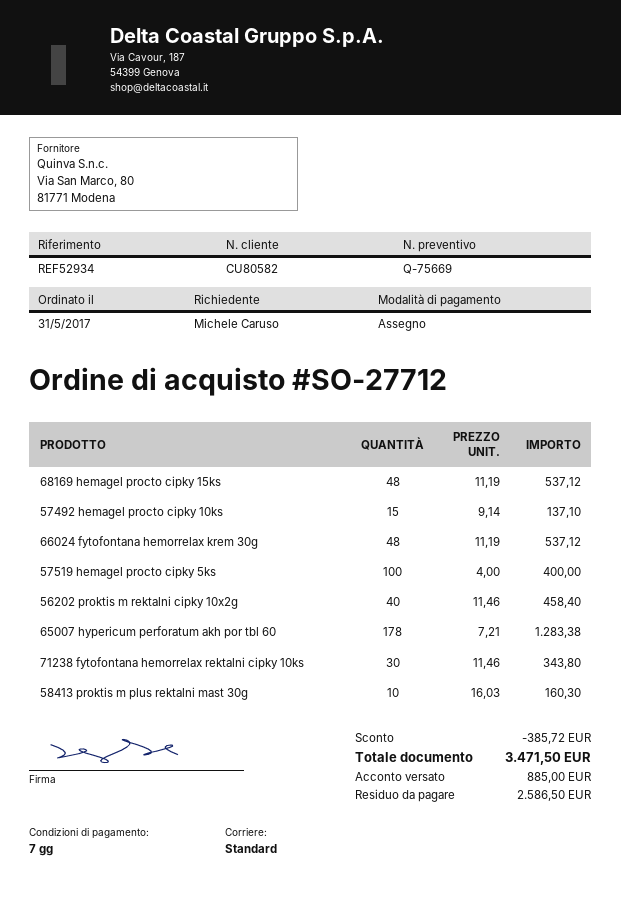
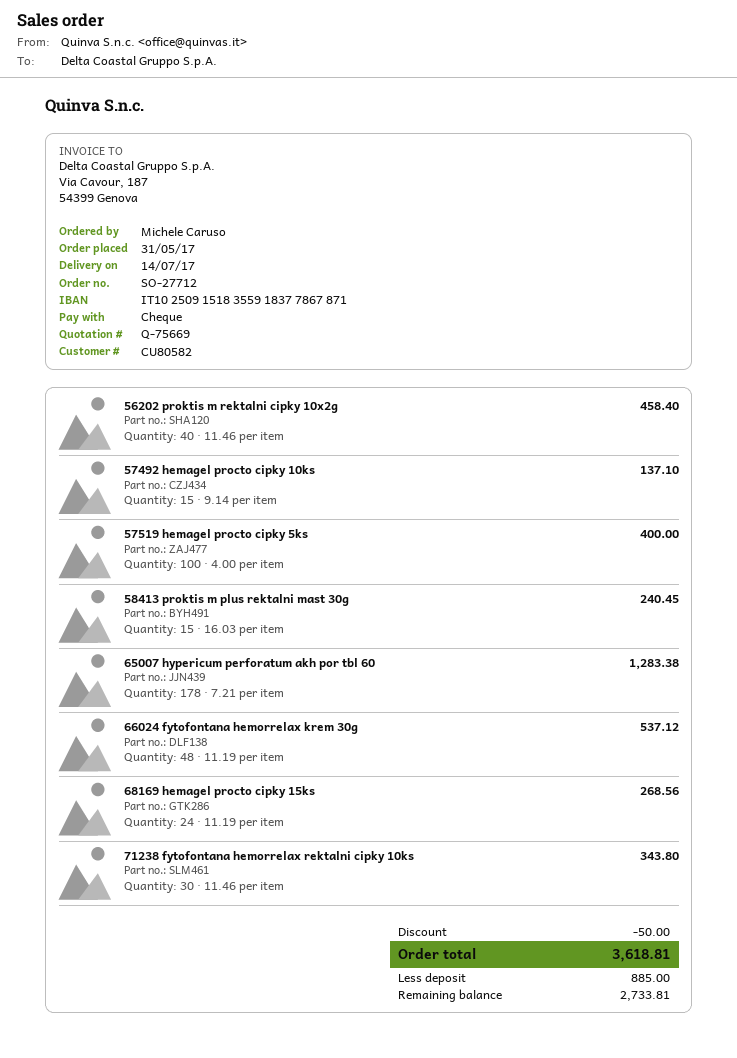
68169 hemagel procto cipky 15ks: 48 x 11.19 = 537.12 -> 24 x 11.19 = 268.56
58413 proktis m plus rektalni mast 30g: 10 x 16.03 = 160.30 -> 15 x 16.03 = 240.45
discount: 385.72 -> 50.00
total: 3471.50 -> 3618.81
balance: 2586.50 -> 2733.81

